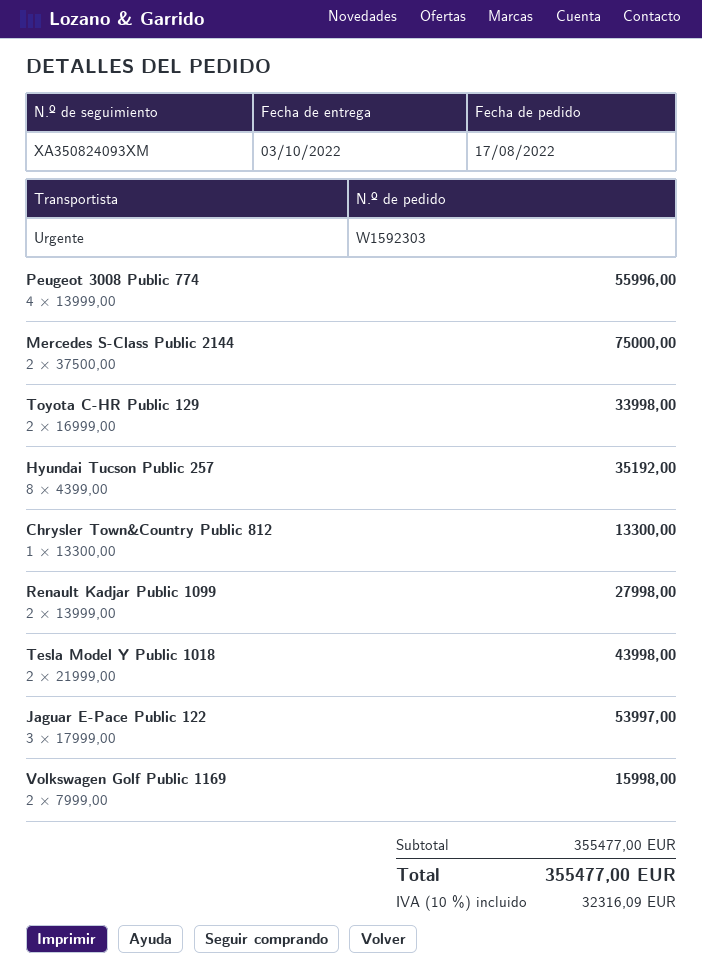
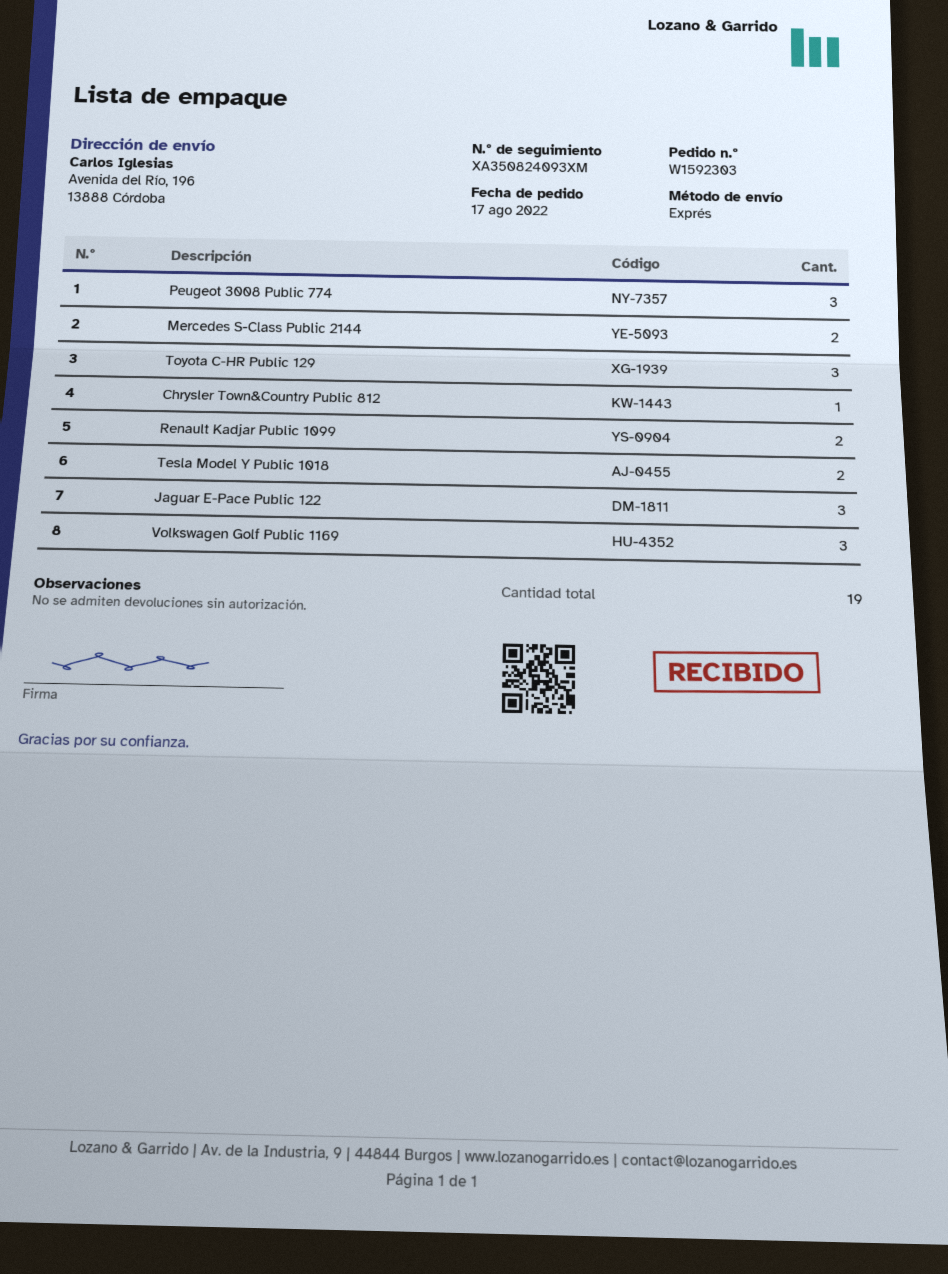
Peugeot 3008 Public 774: 4 -> 3
Toyota C-HR Public 129: 2 -> 3
Hyundai Tucson Public 257: 8 -> none
Volkswagen Golf Public 1169: 2 -> 3

